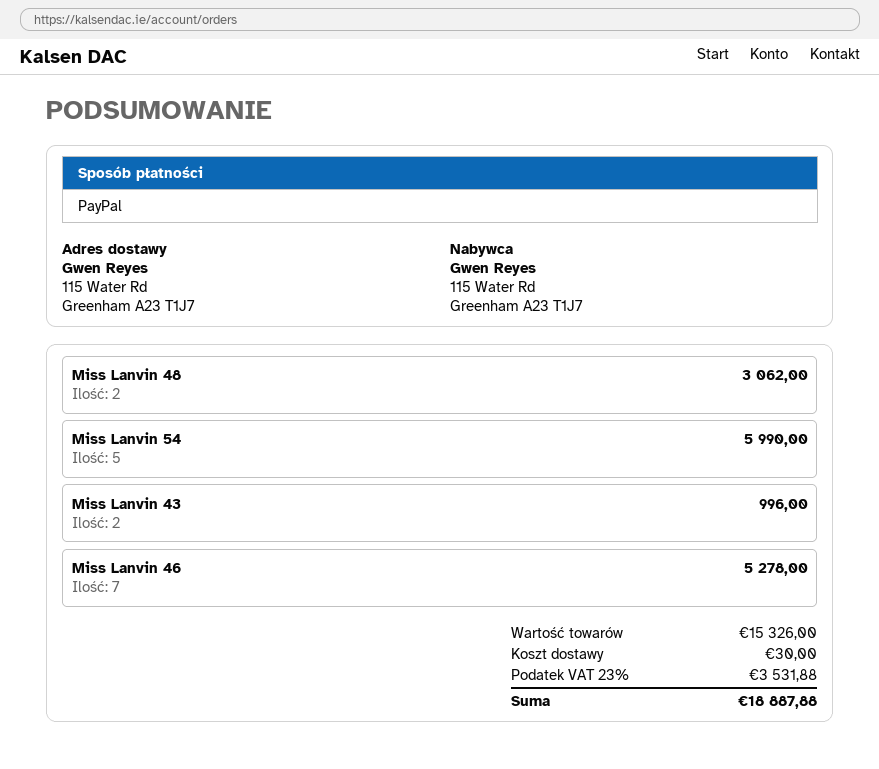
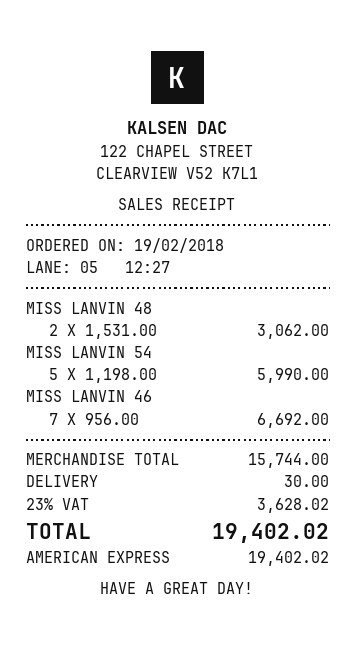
payment method: PayPal -> American Express
Miss Lanvin 43: 2 for 996.00 -> none
Miss Lanvin 46: 7 for 5278.00 -> 7 for 6692.00
subtotal: 15326.00 -> 15744.00
tax: 23% = 3531.88 -> 23% = 3628.02
total: 18887.88 -> 19402.02

